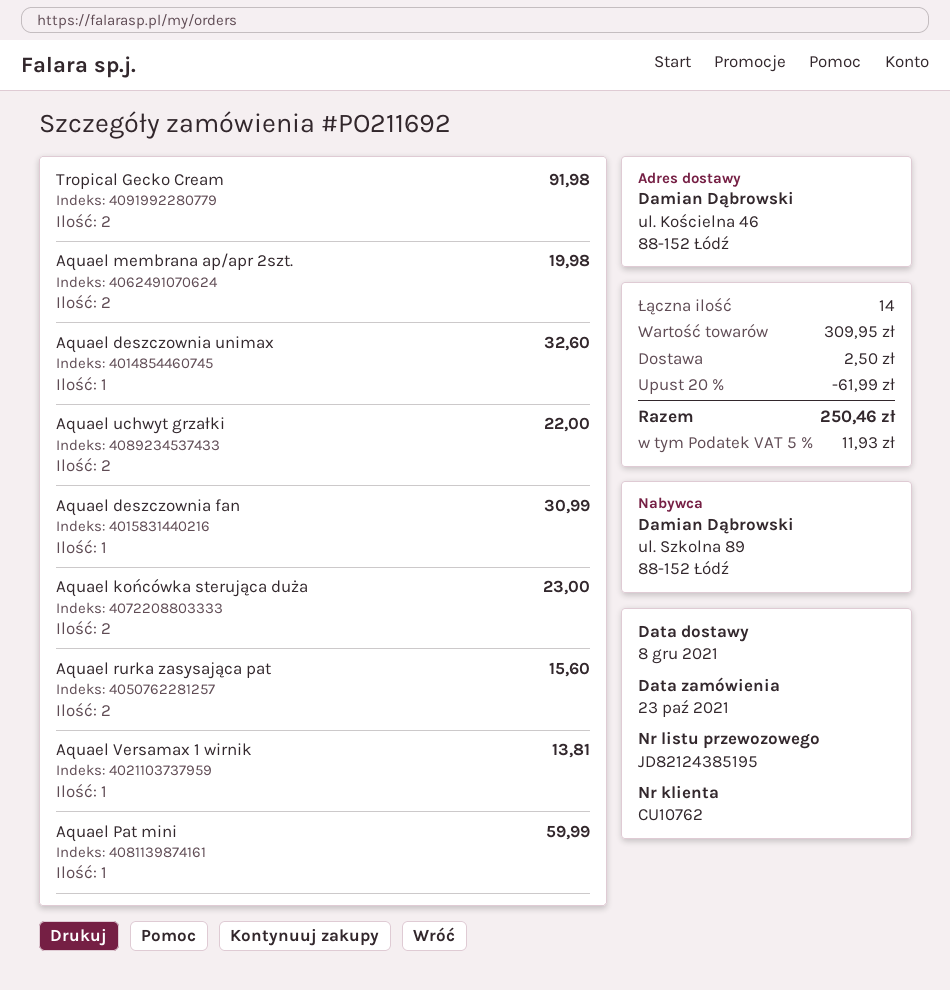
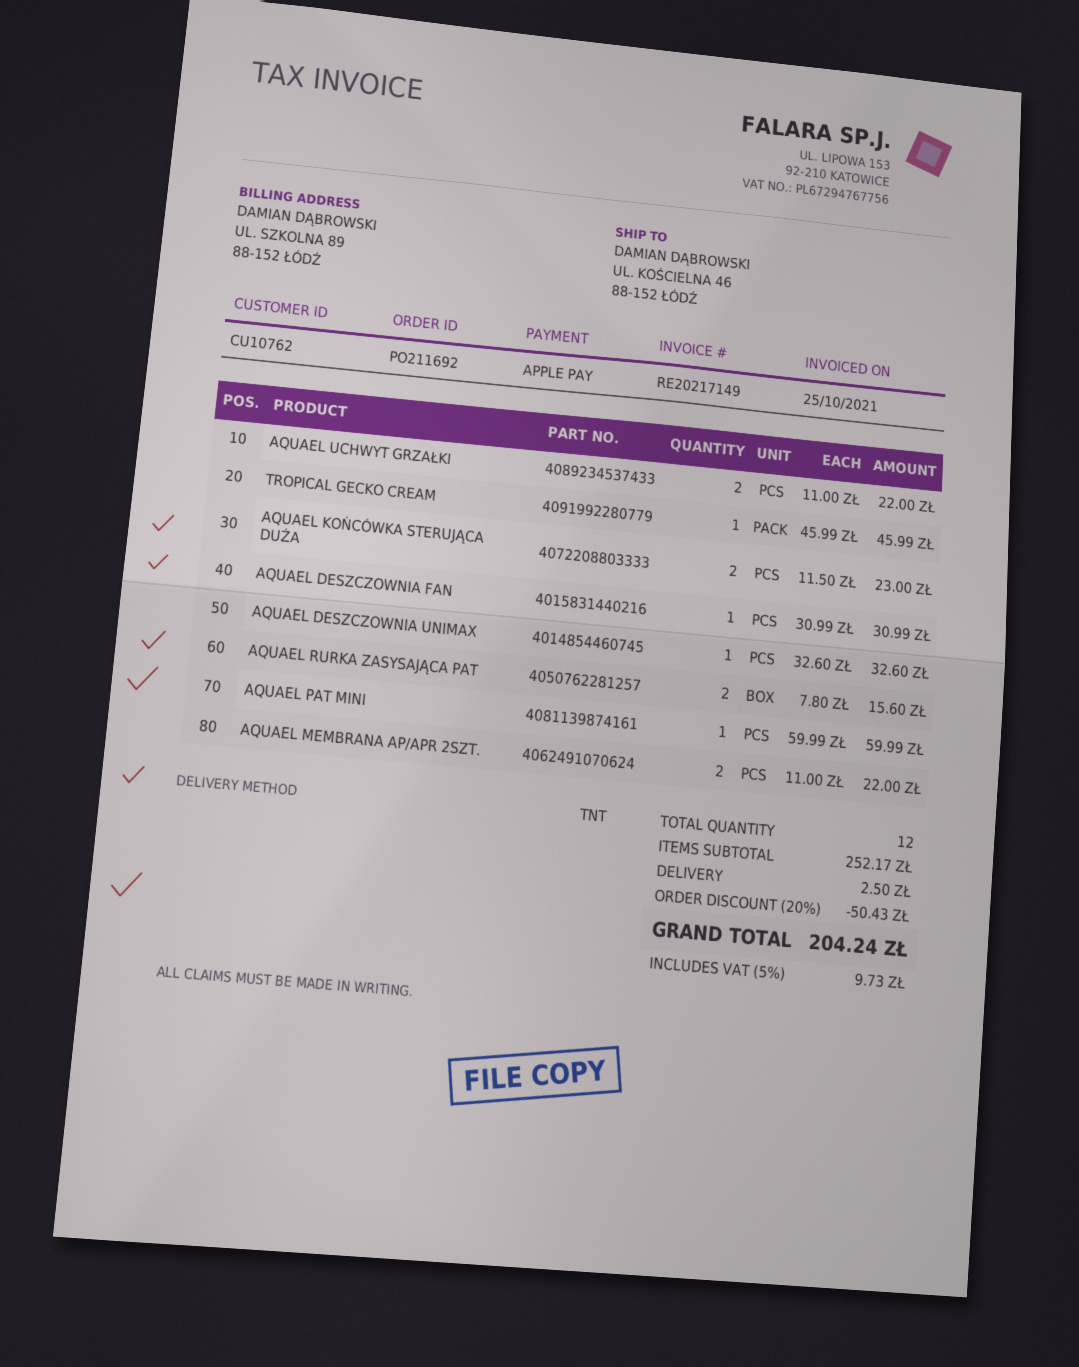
Tropical Gecko Cream: 2 for 91.98 -> 1 for 45.99
Aquael membrana ap/apr 2szt.: 2 for 19.98 -> 2 for 22.00
Aquael Versamax 1 wirnik: 1 for 13.81 -> none
total quantity: 14 -> 12
subtotal: 309.95 -> 252.17
discount: 20% = 61.99 -> 20% = 50.43
tax: 5% = 11.93 -> 5% = 9.73
total: 250.46 -> 204.24

